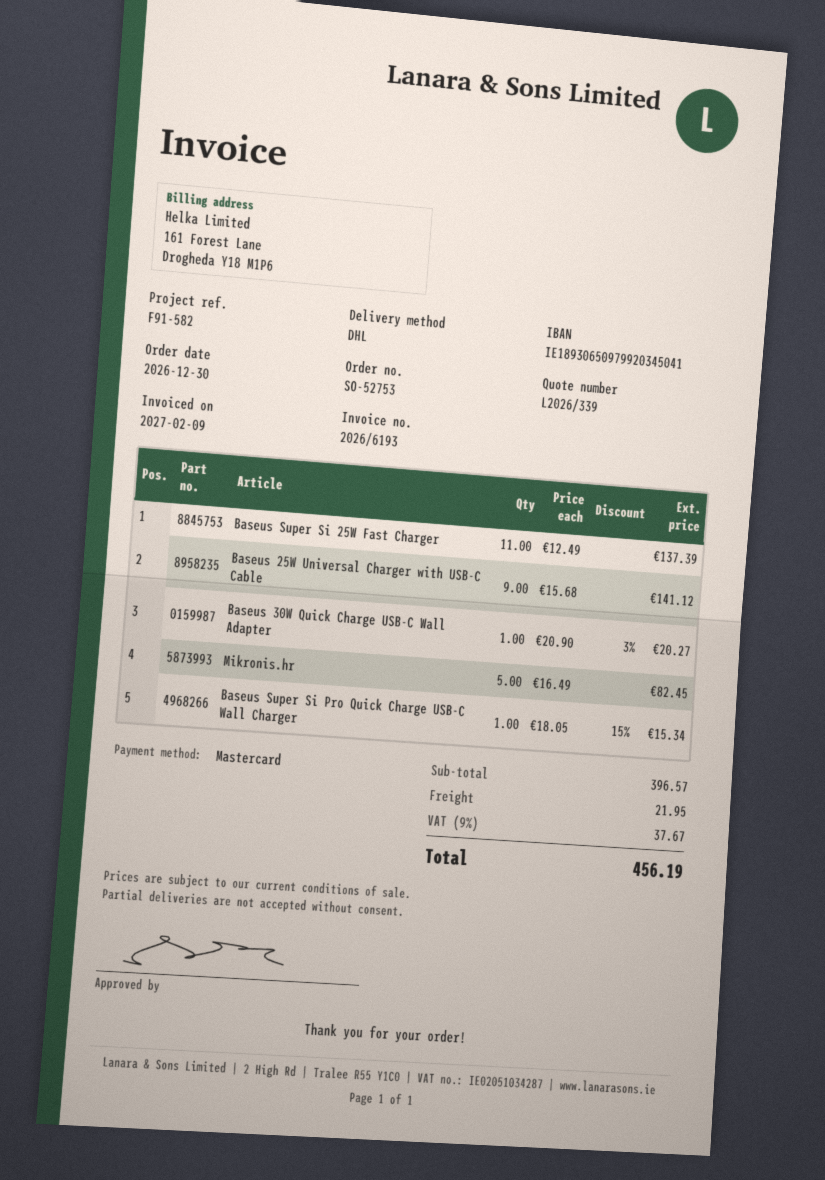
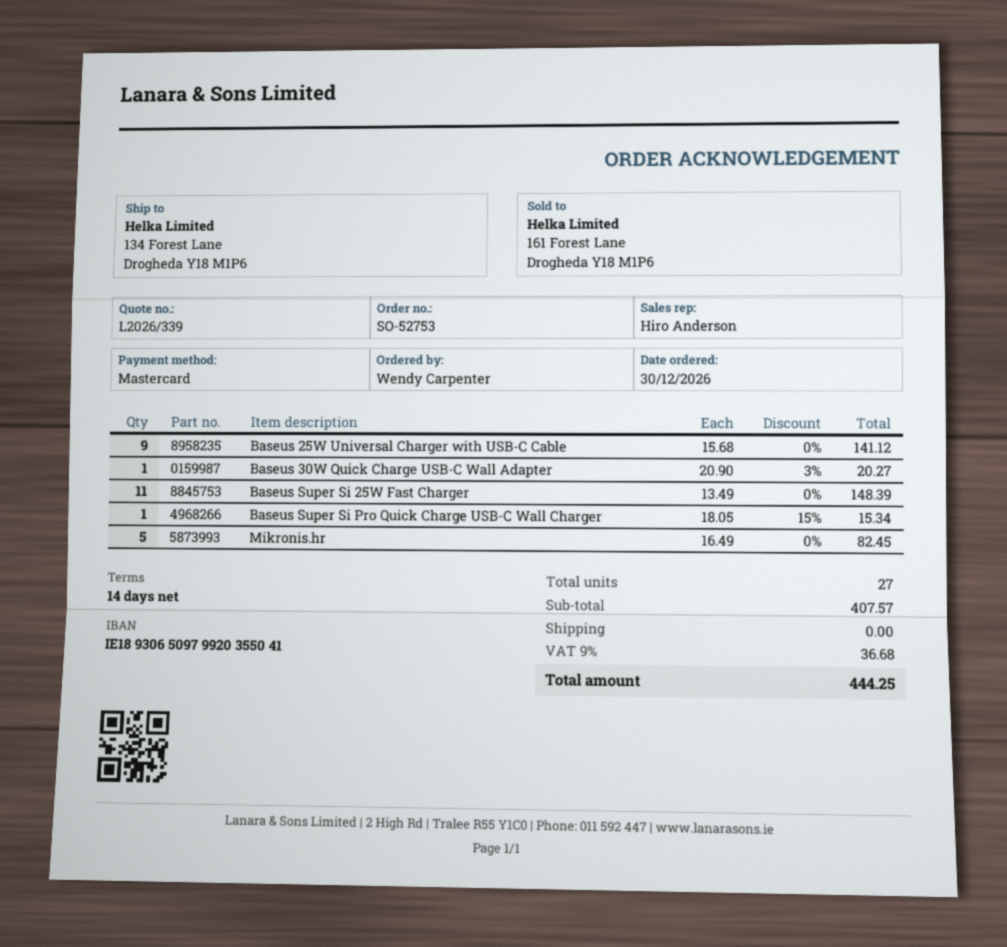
bank account: IE18930650979920345041 -> IE18930650979920355041
Baseus Super Si 25W Fast Charger: 11 x 12.49 = 137.39 -> 11 x 13.49 = 148.39
subtotal: 396.57 -> 407.57
shipping: 21.95 -> 0.00
tax: 9% = 37.67 -> 9% = 36.68
total: 456.19 -> 444.25

